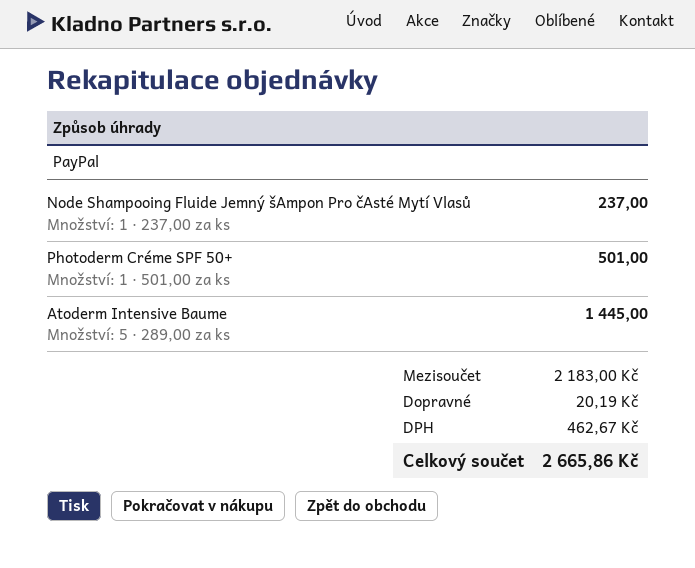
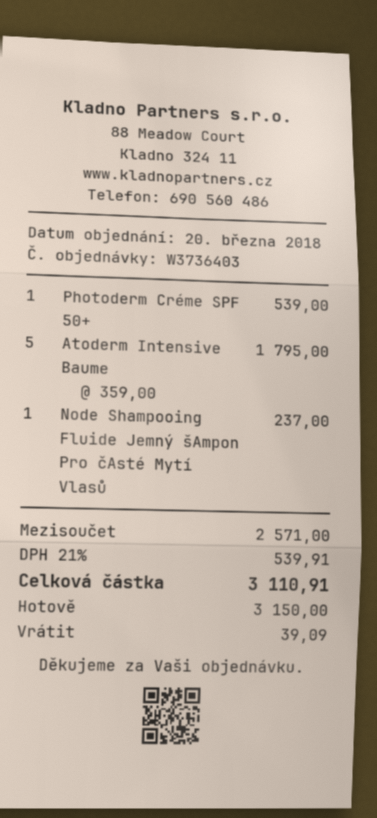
payment method: PayPal -> cash
Photoderm Créme SPF 50+: 1 x 501.00 = 501.00 -> 1 x 539.00 = 539.00
Atoderm Intensive Baume: 5 x 289.00 = 1445.00 -> 5 x 359.00 = 1795.00
subtotal: 2183.00 -> 2571.00
shipping: 20.19 -> none
tax: 462.67 -> 539.91
total: 2665.86 -> 3110.91

